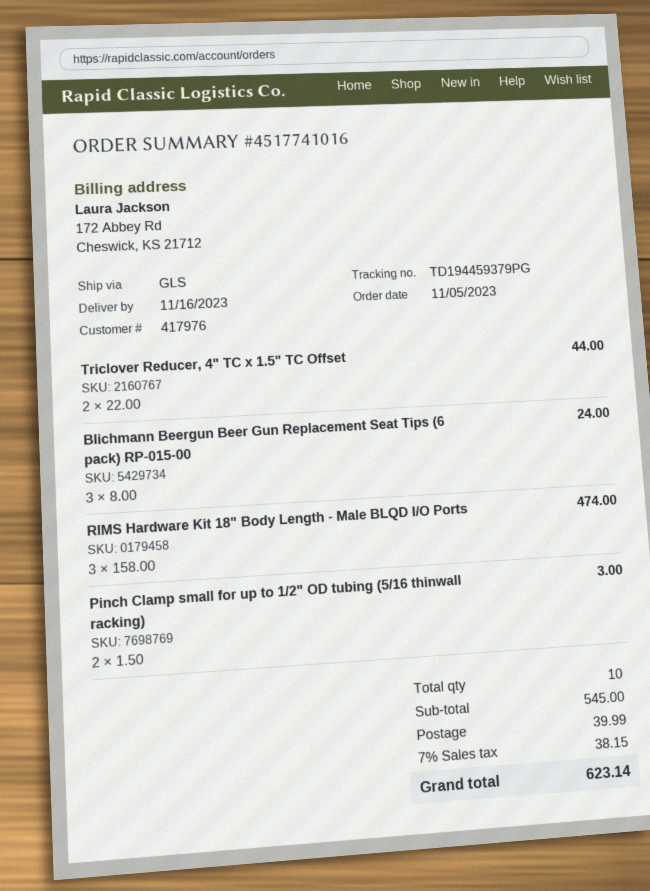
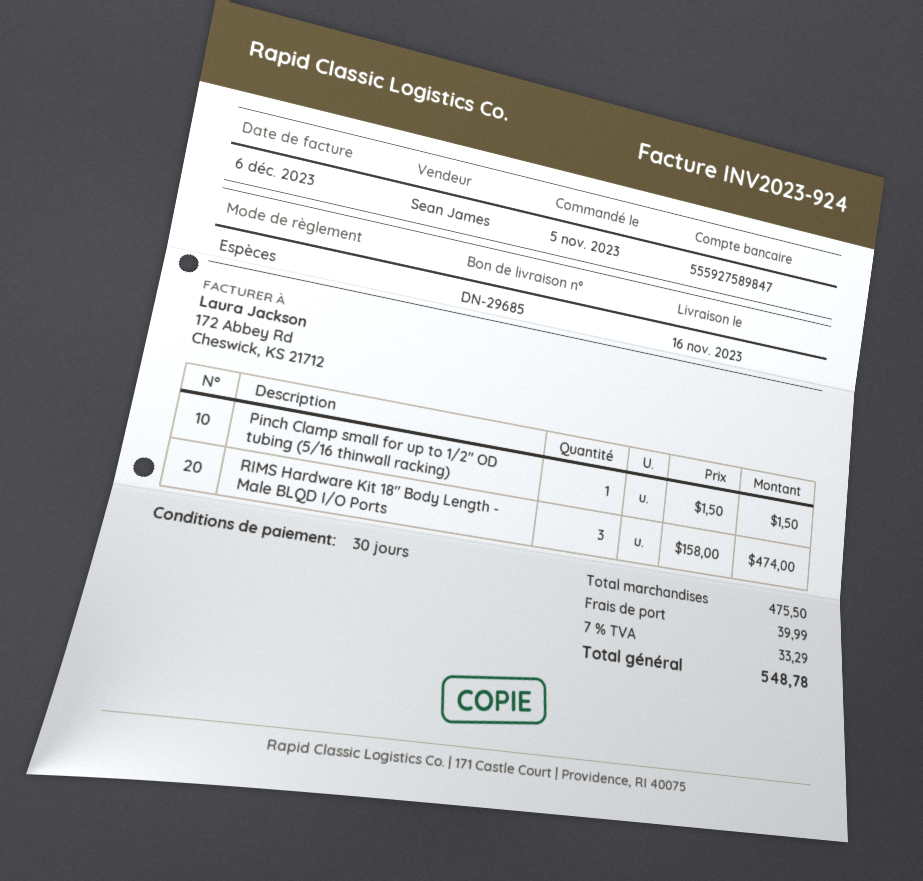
Triclover Reducer, 4" TC x 1.5" TC Offset: 2 x 22.00 = 44.00 -> none
Blichmann Beergun Beer Gun Replacement Seat Tips (6 pack) RP-015-00: 3 x 8.00 = 24.00 -> none
Pinch Clamp small for up to 1/2" OD tubing (5/16 thinwall racking): 2 x 1.50 = 3.00 -> 1 x 1.50 = 1.50
subtotal: 545.00 -> 475.50
tax: 7% = 38.15 -> 7% = 33.29
total: 623.14 -> 548.78

